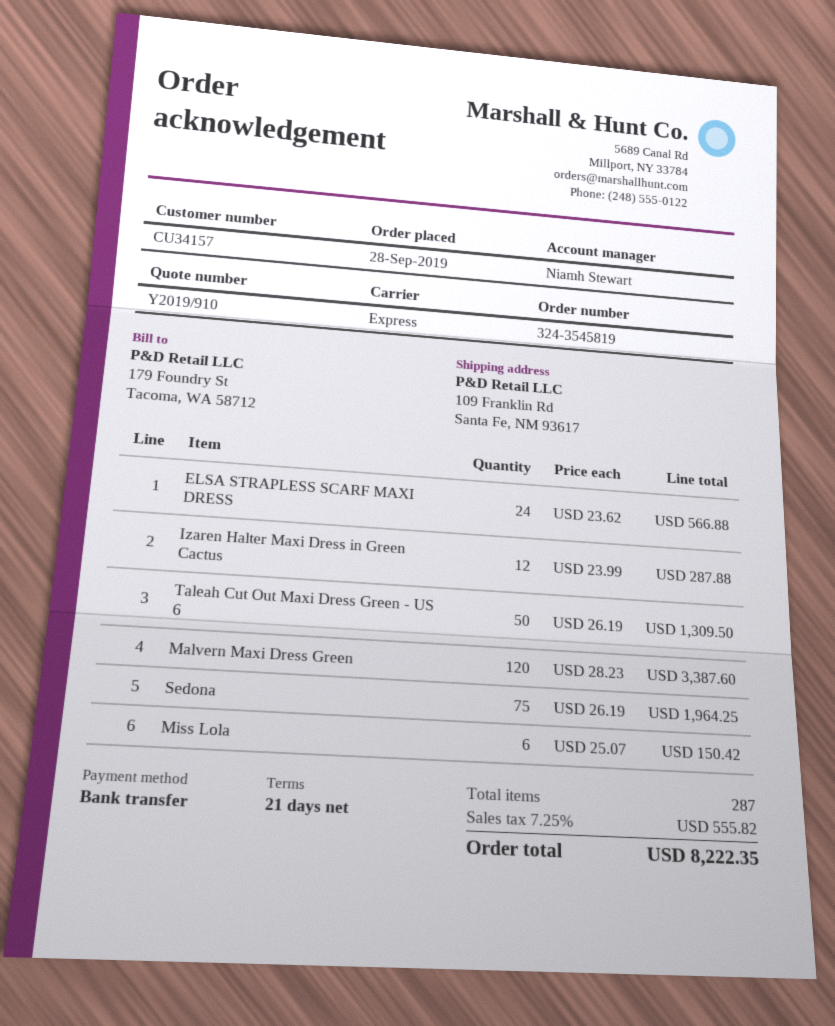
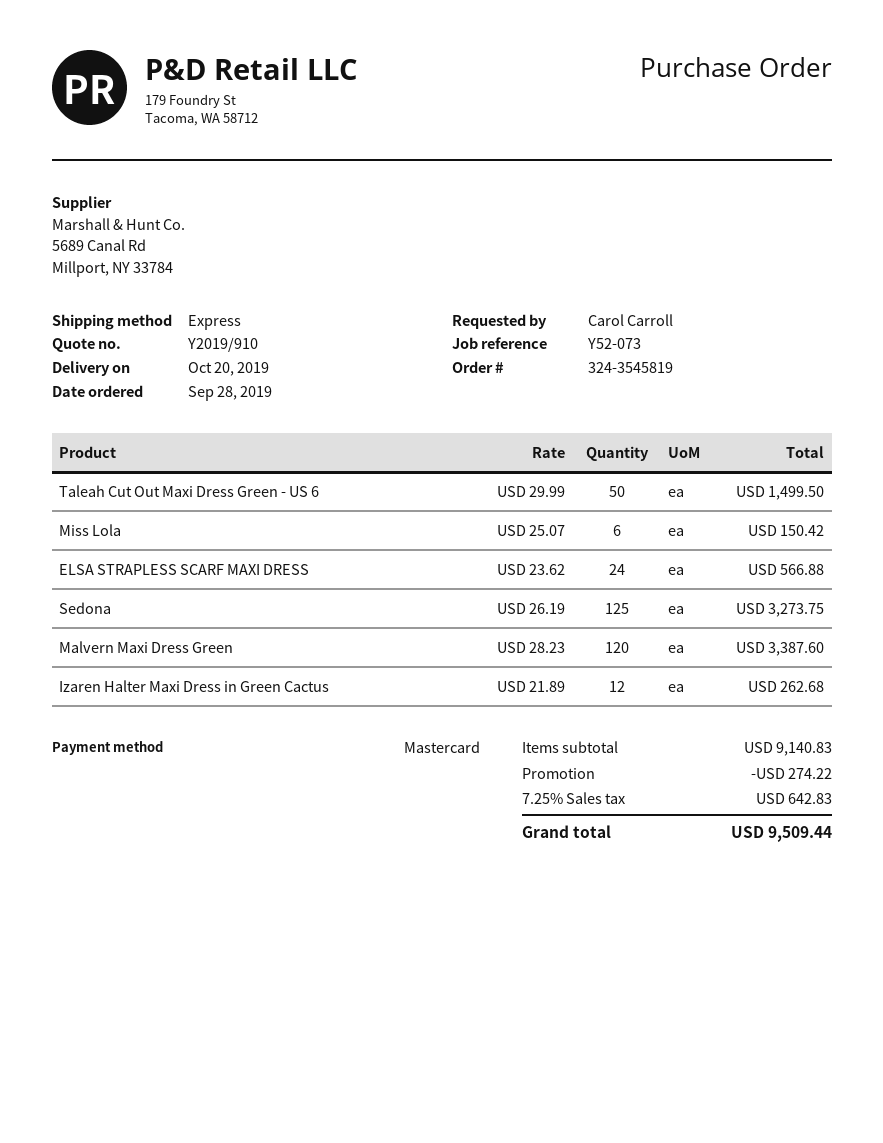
payment method: bank transfer -> Mastercard
Izaren Halter Maxi Dress in Green Cactus: 12 x 23.99 = 287.88 -> 12 x 21.89 = 262.68
Taleah Cut Out Maxi Dress Green - US 6: 50 x 26.19 = 1309.50 -> 50 x 29.99 = 1499.50
Sedona: 75 x 26.19 = 1964.25 -> 125 x 26.19 = 3273.75
discount: none -> 274.22
tax: 7.25% = 555.82 -> 7.25% = 642.83
total: 8222.35 -> 9509.44

